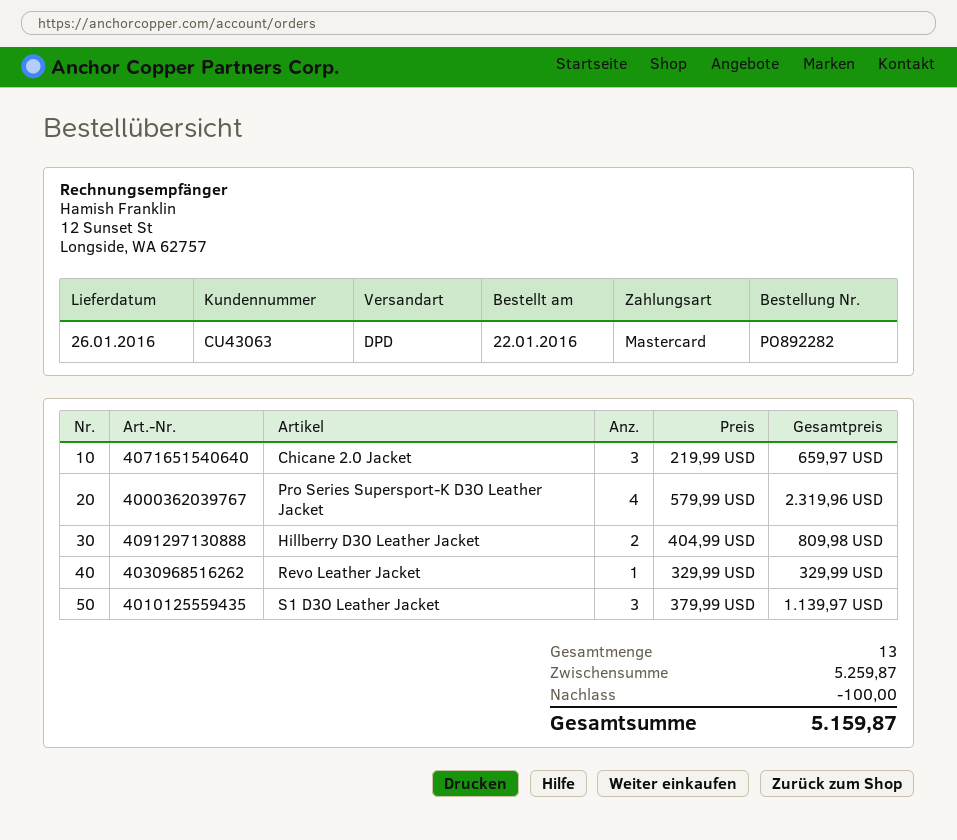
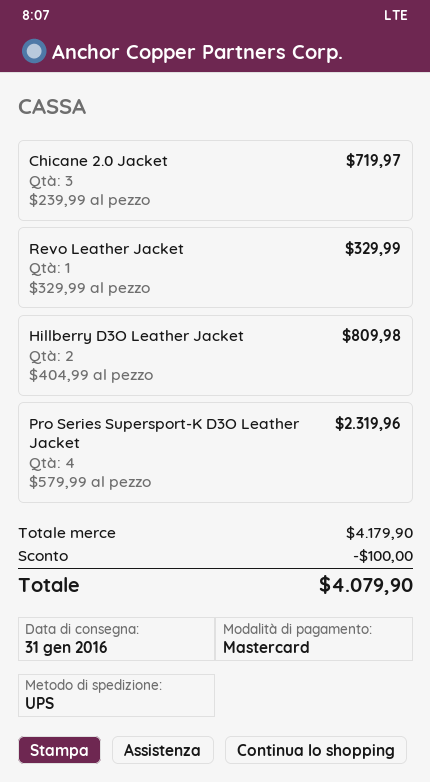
delivery date: 2016-01-26 -> 2016-01-31
shipping method: DPD -> UPS
Chicane 2.0 Jacket: 3 x 219.99 = 659.97 -> 3 x 239.99 = 719.97
S1 D3O Leather Jacket: 3 x 379.99 = 1139.97 -> none
subtotal: 5259.87 -> 4179.90
total: 5159.87 -> 4079.90

